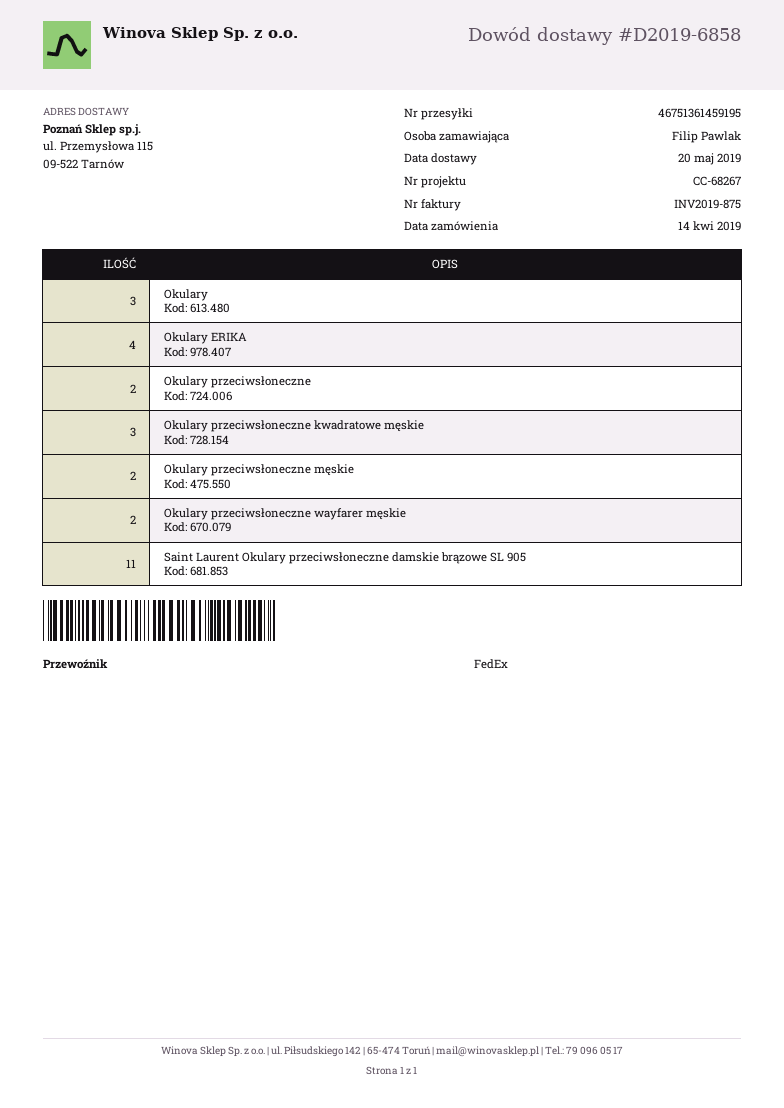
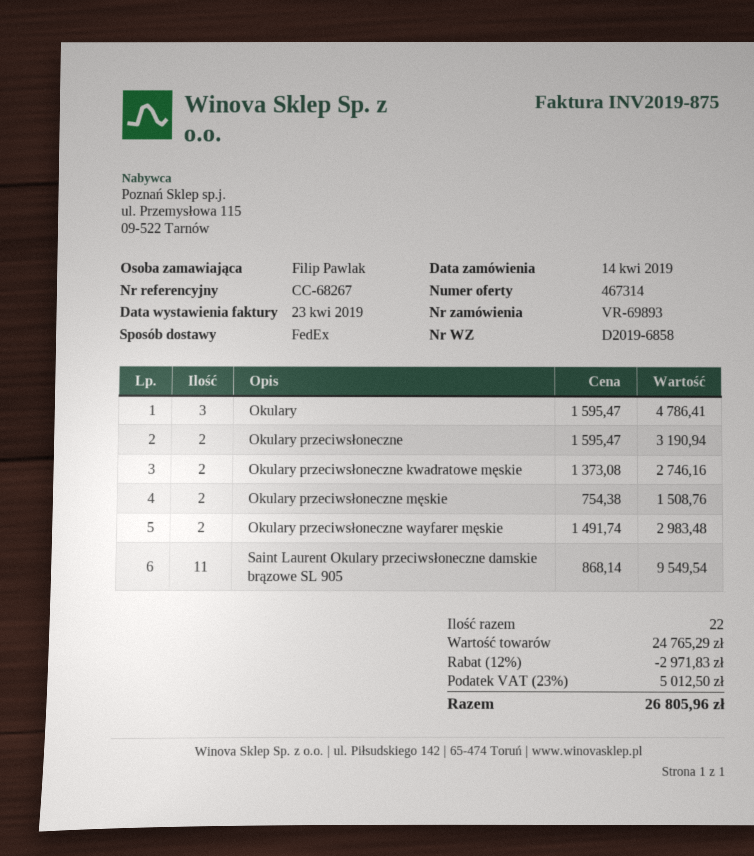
Okulary ERIKA: 4 -> none
Okulary przeciwsłoneczne kwadratowe męskie: 3 -> 2

